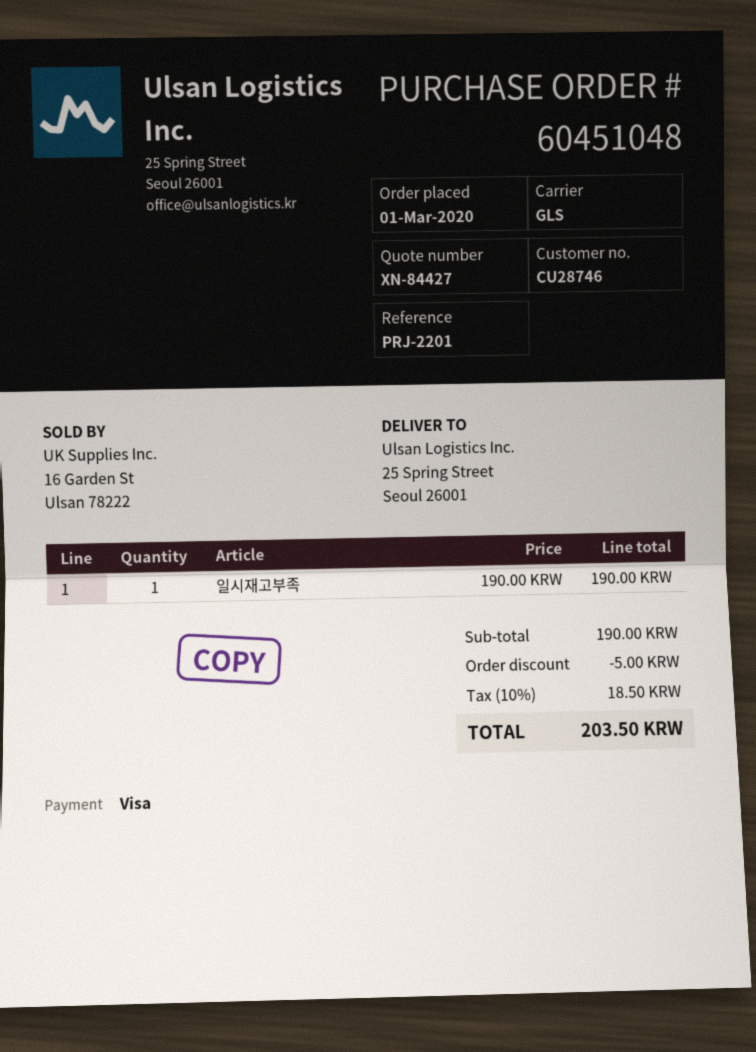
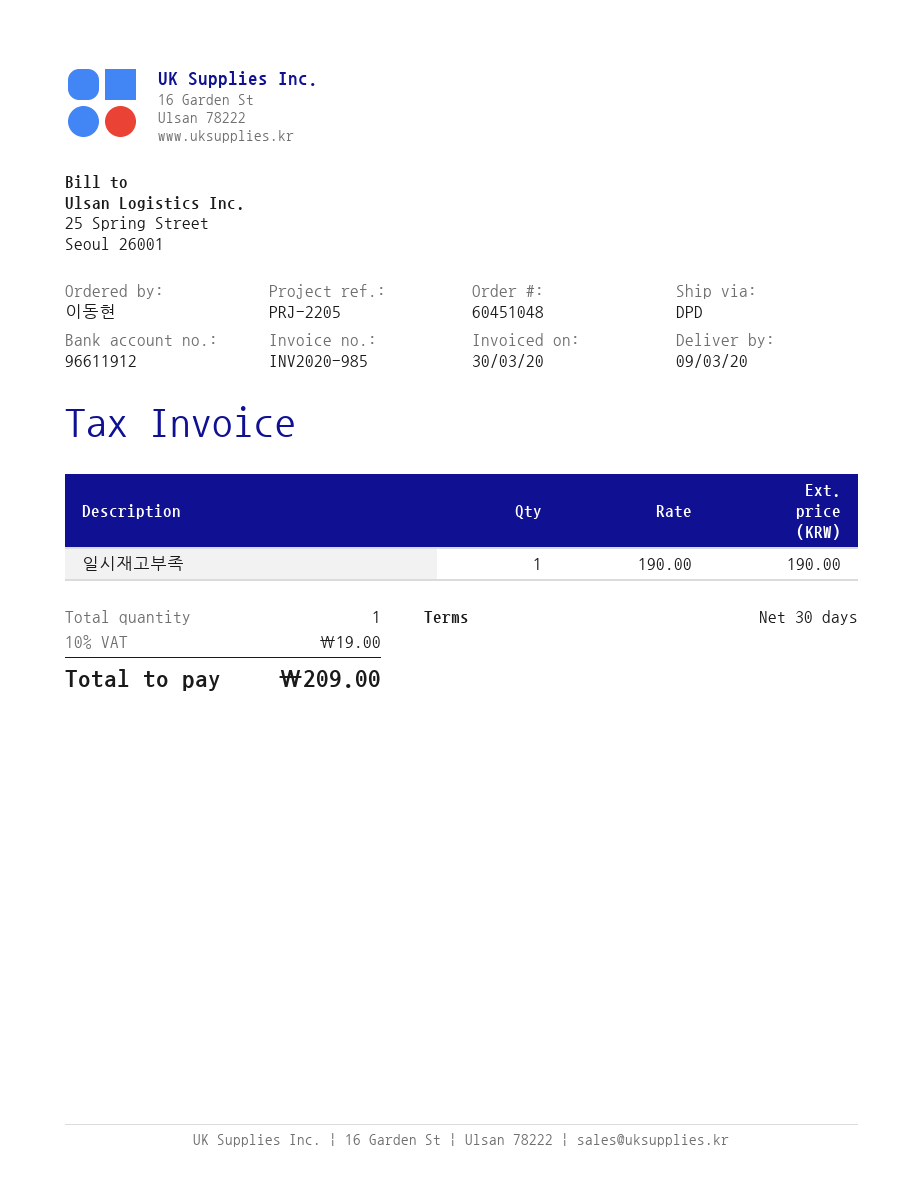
reference: PRJ-2201 -> PRJ-2205
shipping method: GLS -> DPD
discount: 5.00 -> none
tax: 10% = 18.50 -> 10% = 19.00
total: 203.50 -> 209.00

